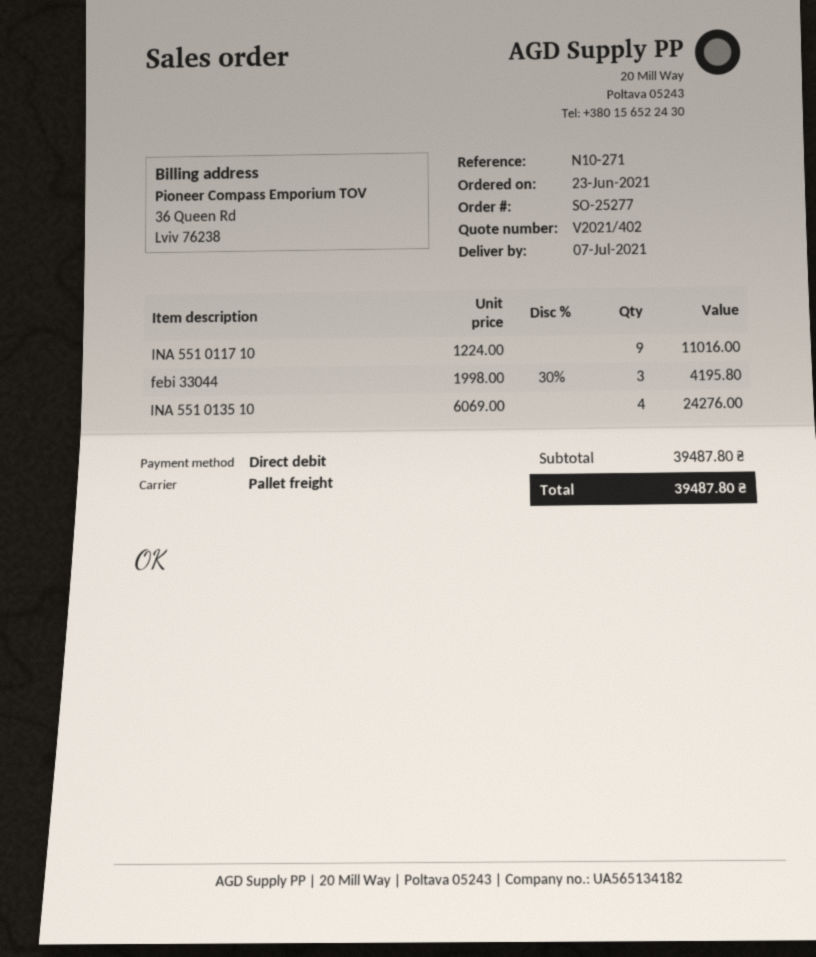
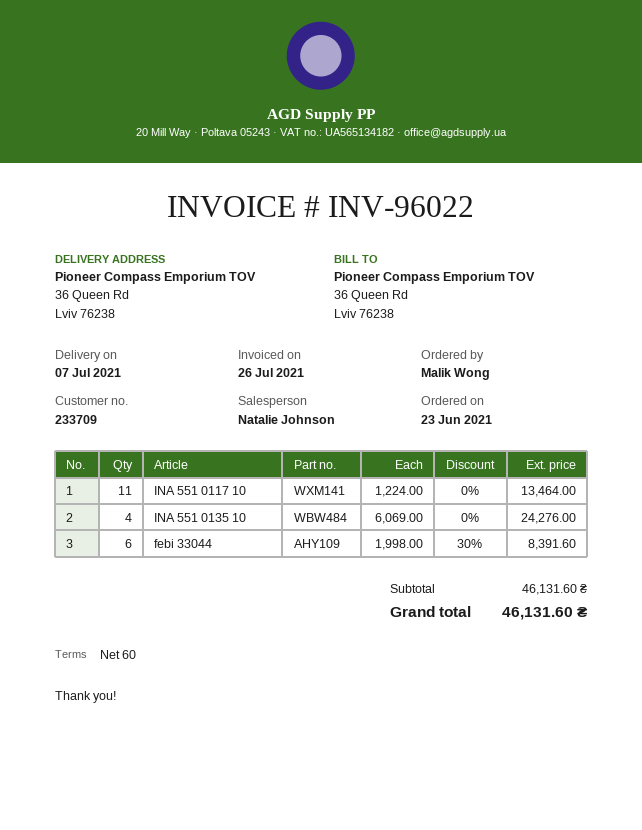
INA 551 0117 10: 9 x 1224.00 = 11016.00 -> 11 x 1224.00 = 13464.00
febi 33044: 3 x 1998.00 - 30% = 4195.80 -> 6 x 1998.00 - 30% = 8391.60
subtotal: 39487.80 -> 46131.60
total: 39487.80 -> 46131.60

